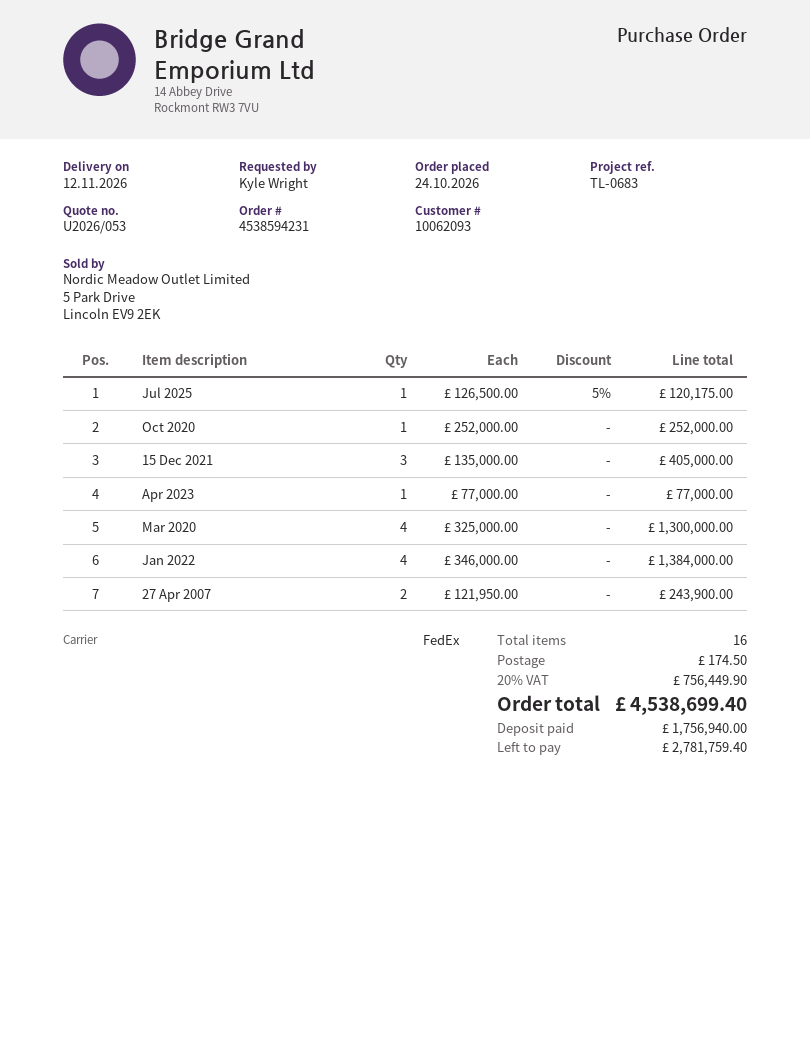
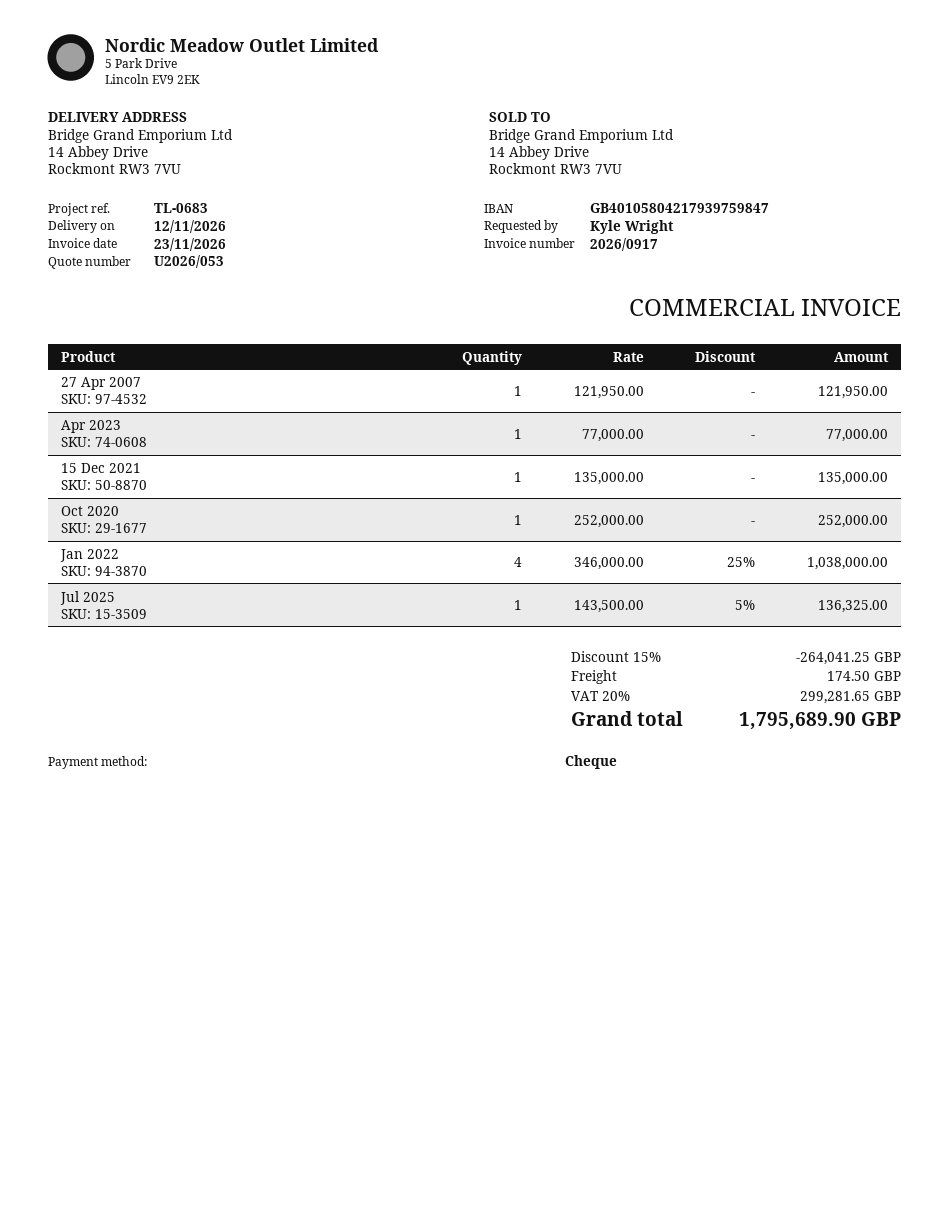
Jul 2025: 1 x 126500.00 - 5% = 120175.00 -> 1 x 143500.00 - 5% = 136325.00
15 Dec 2021: 3 x 135000.00 = 405000.00 -> 1 x 135000.00 = 135000.00
Mar 2020: 4 x 325000.00 = 1300000.00 -> none
Jan 2022: 4 x 346000.00 = 1384000.00 -> 4 x 346000.00 - 25% = 1038000.00
27 Apr 2007: 2 x 121950.00 = 243900.00 -> 1 x 121950.00 = 121950.00
discount: none -> 15% = 264041.25
tax: 20% = 756449.90 -> 20% = 299281.65
total: 4538699.40 -> 1795689.90

